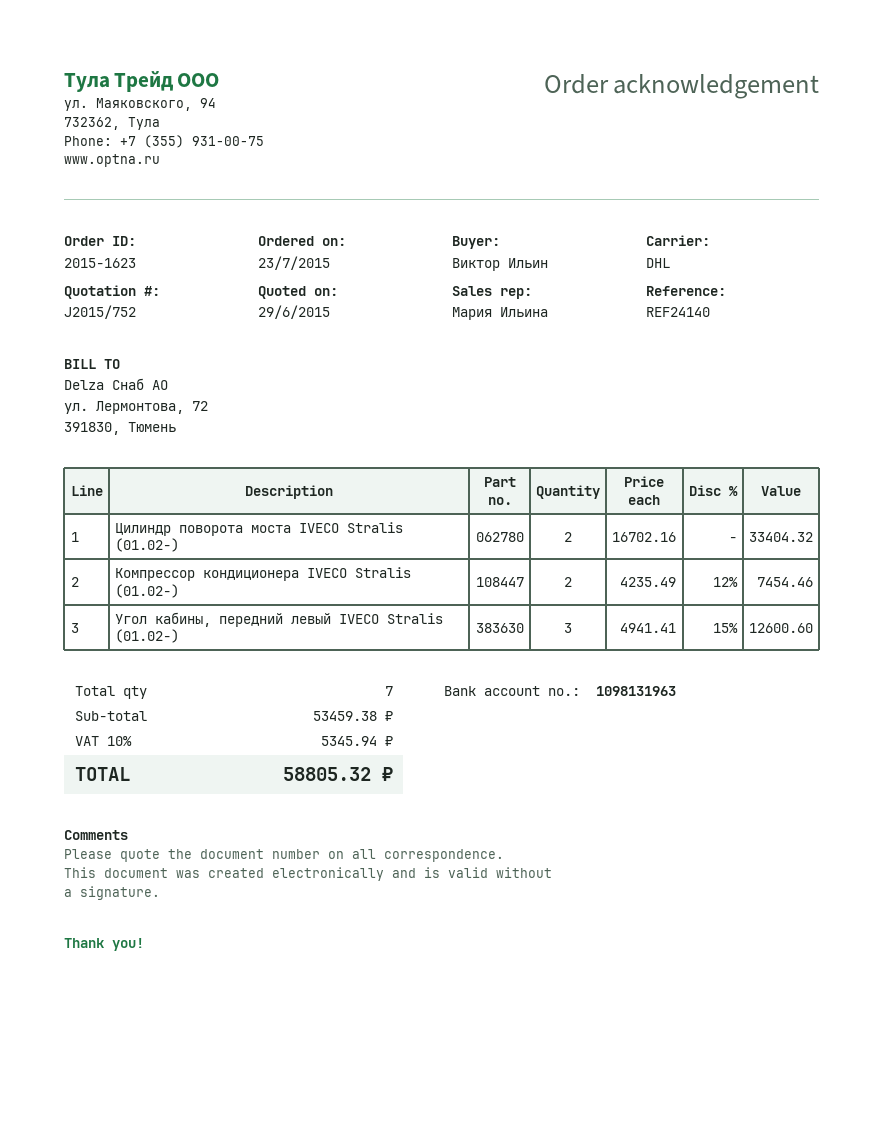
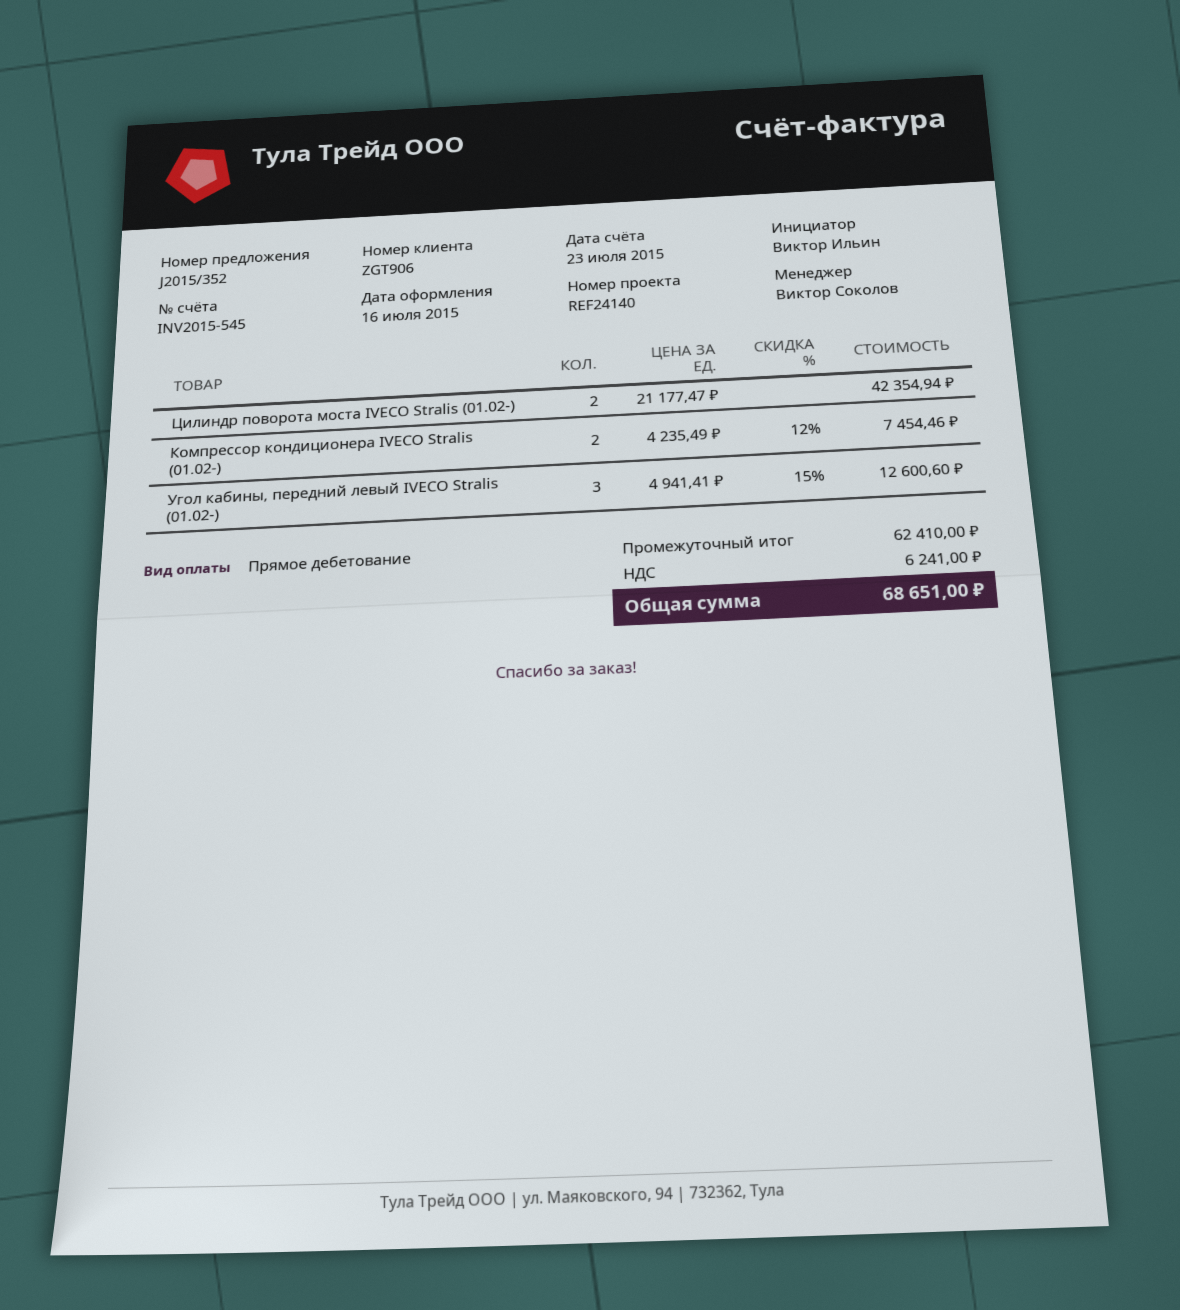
quote number: J2015/752 -> J2015/352
order date: 2015-07-23 -> 2015-07-16
sales rep: Мария Ильина -> Виктор Соколов
Цилиндр поворота моста IVECO Stralis (01.02-): 2 x 16702.16 = 33404.32 -> 2 x 21177.47 = 42354.94
subtotal: 53459.38 -> 62410.00
tax: 5345.94 -> 6241.00
total: 58805.32 -> 68651.00

